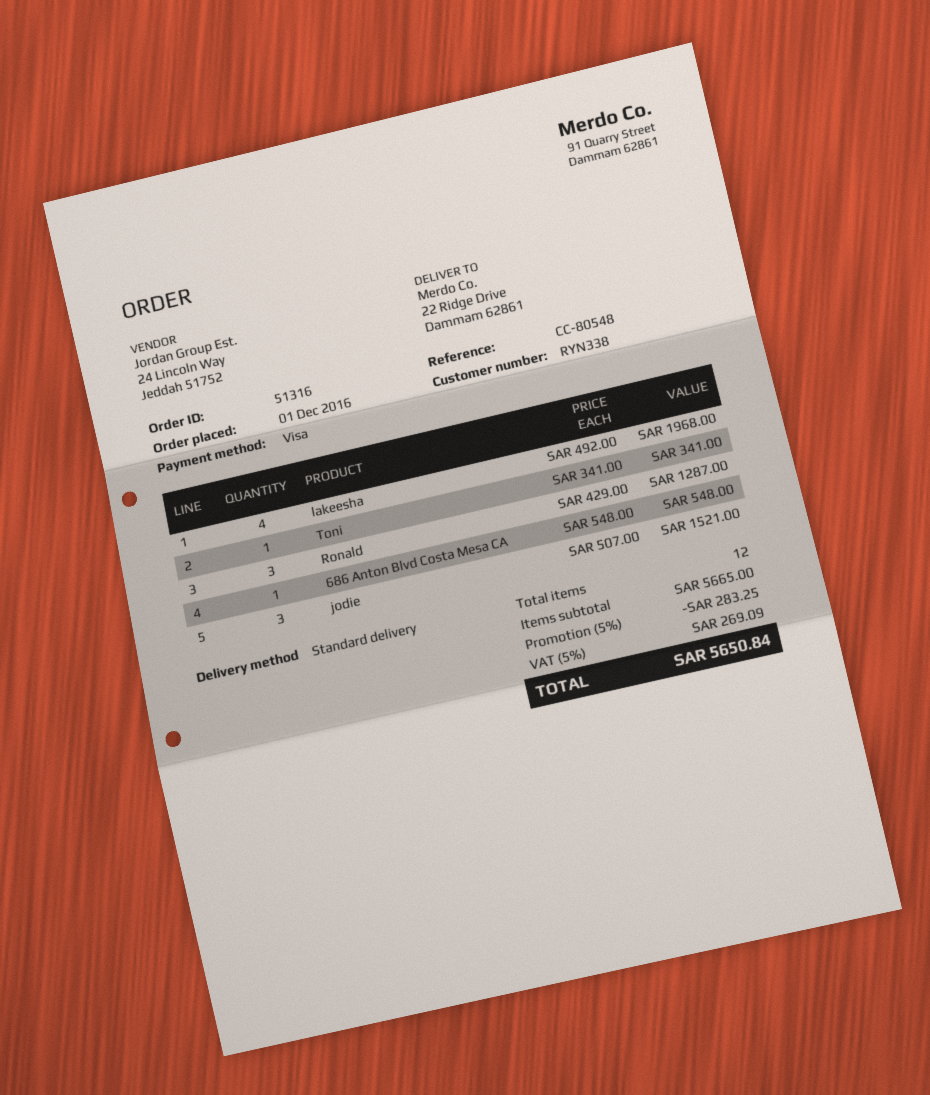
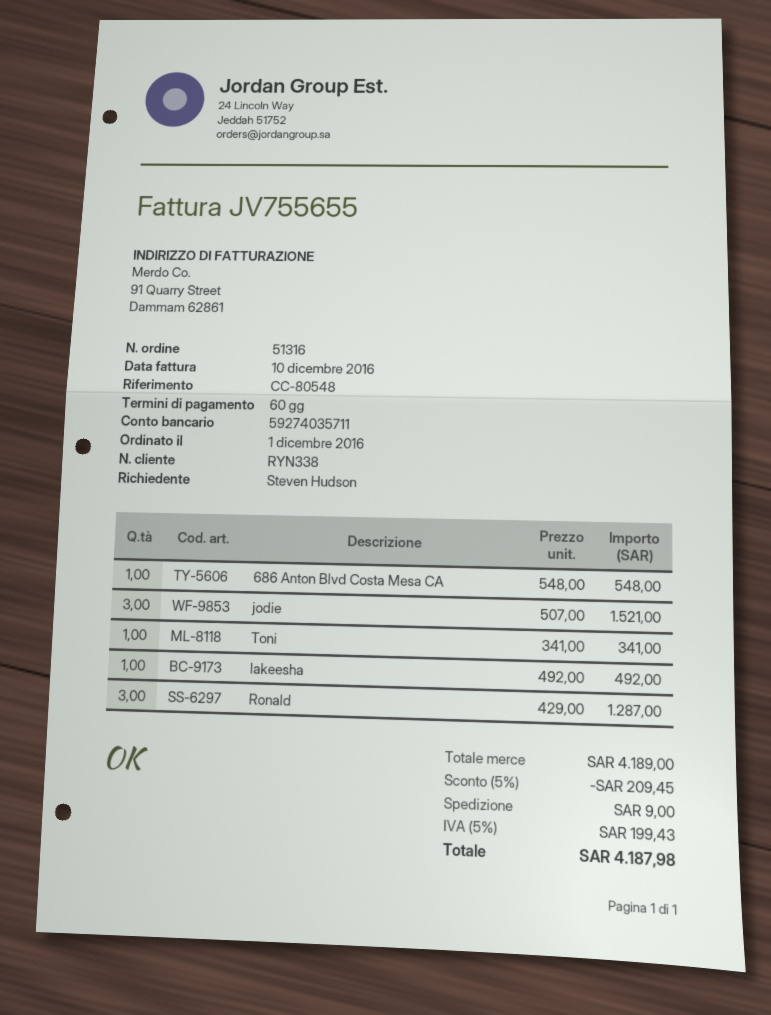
lakeesha: 4 x 492.00 = 1968.00 -> 1 x 492.00 = 492.00
subtotal: 5665.00 -> 4189.00
discount: 5% = 283.25 -> 5% = 209.45
shipping: none -> 9.00
tax: 5% = 269.09 -> 5% = 199.43
total: 5650.84 -> 4187.98

